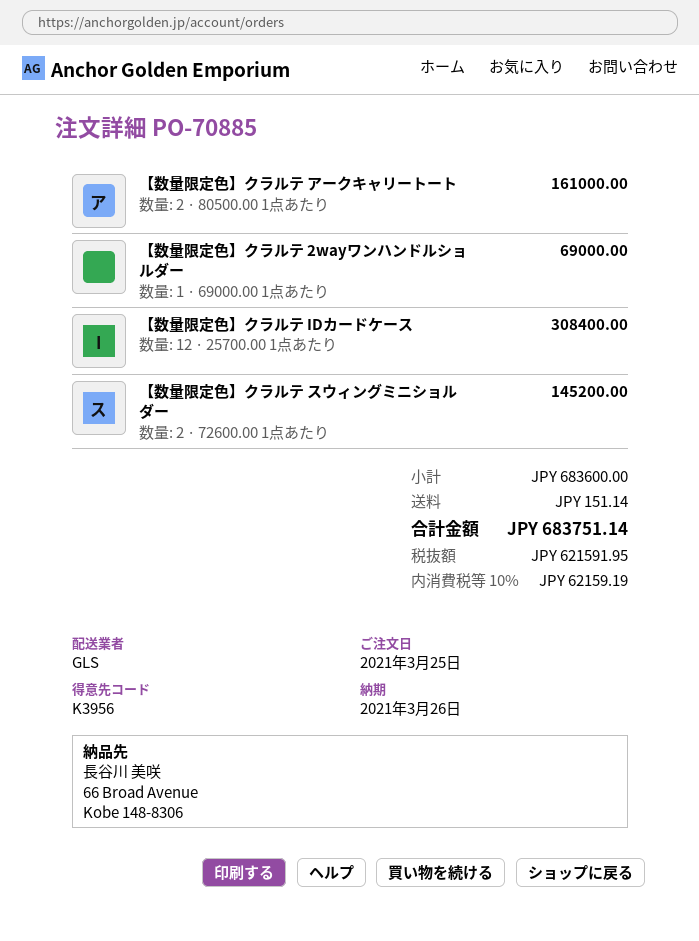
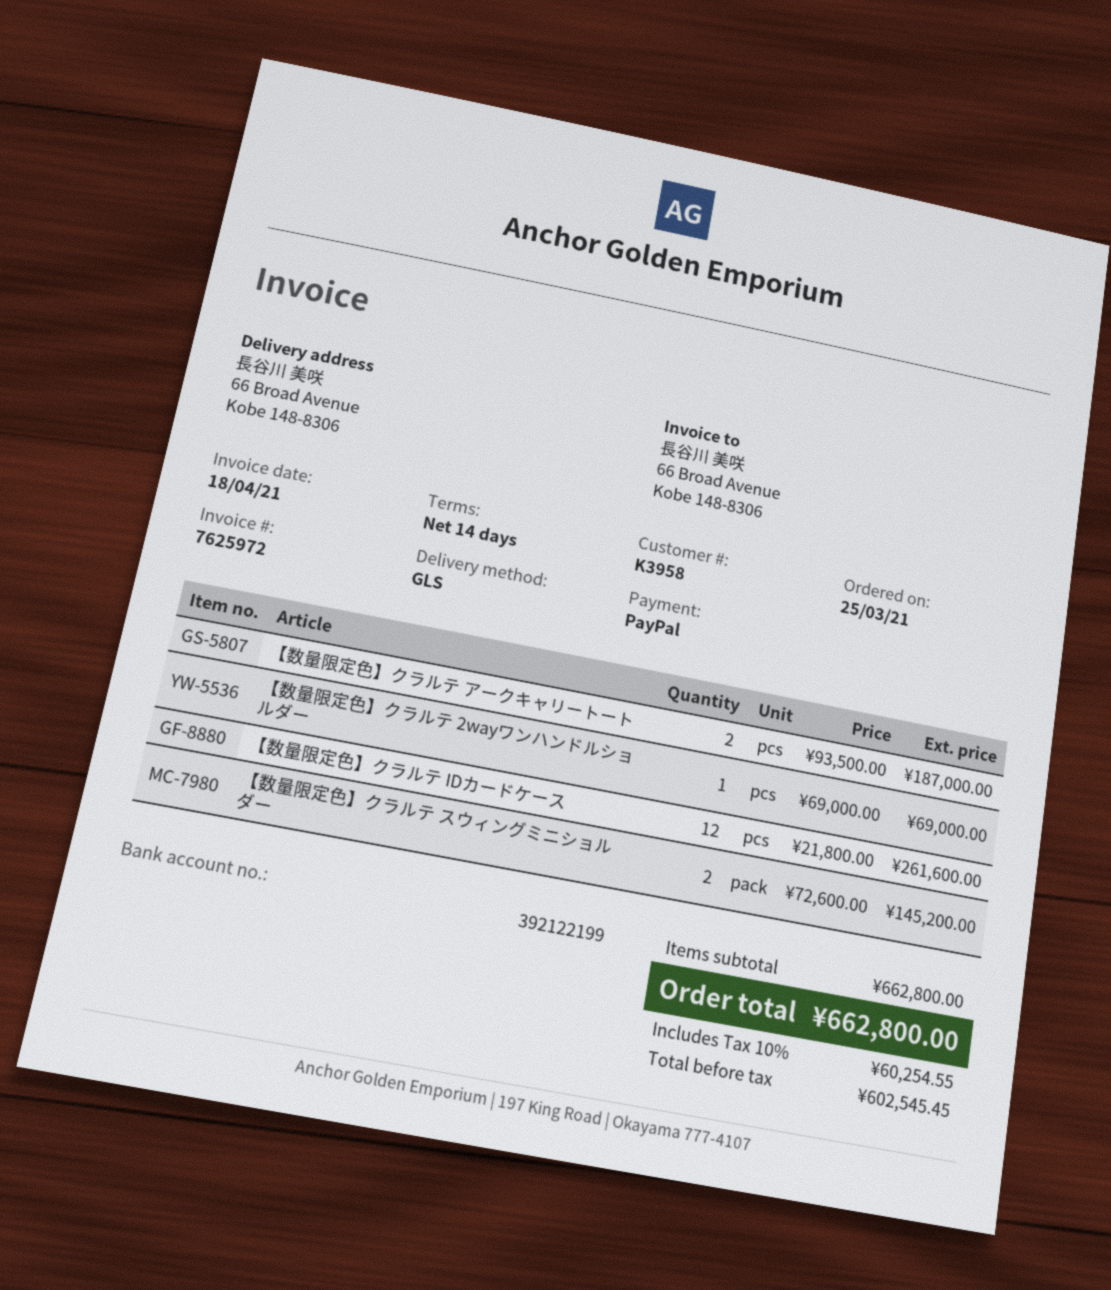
customer number: K3956 -> K3958
【数量限定色】クラルテ アークキャリートート: 2 x 80500.00 = 161000.00 -> 2 x 93500.00 = 187000.00
【数量限定色】クラルテ IDカードケース: 12 x 25700.00 = 308400.00 -> 12 x 21800.00 = 261600.00
subtotal: 683600.00 -> 662800.00
shipping: 151.14 -> none
net: 621591.95 -> 602545.45
tax: 10% = 62159.19 -> 10% = 60254.55
total: 683751.14 -> 662800.00

